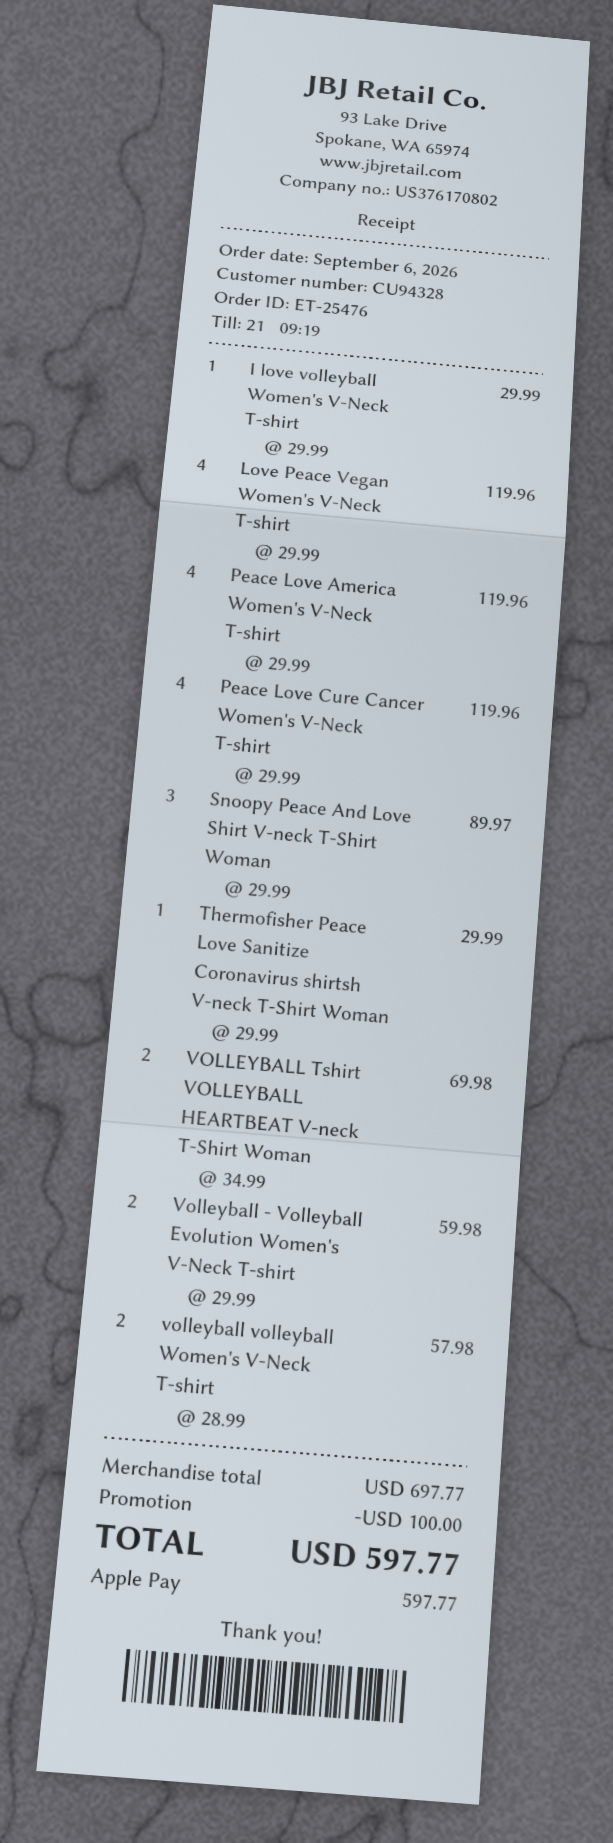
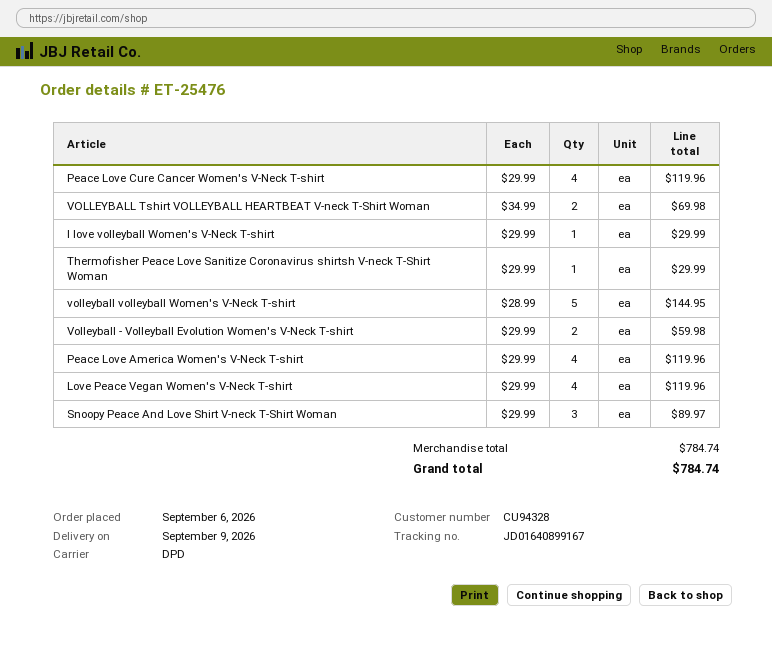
volleyball volleyball Women's V-Neck T-shirt: 2 x 28.99 = 57.98 -> 5 x 28.99 = 144.95
subtotal: 697.77 -> 784.74
discount: 100.00 -> none
total: 597.77 -> 784.74

